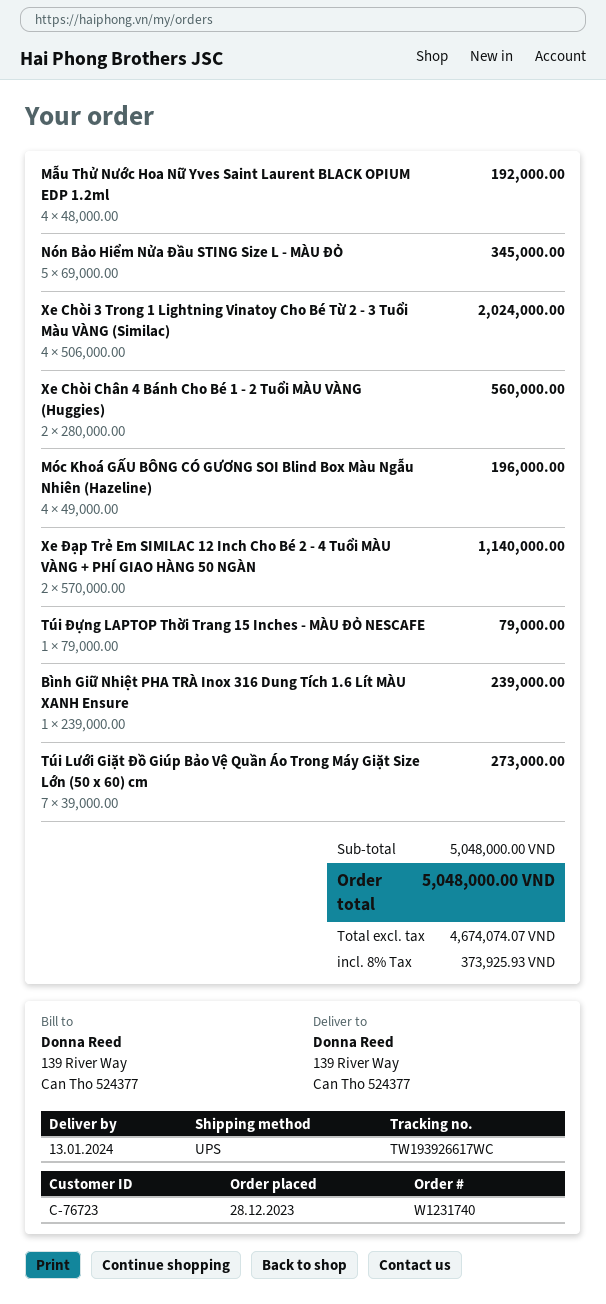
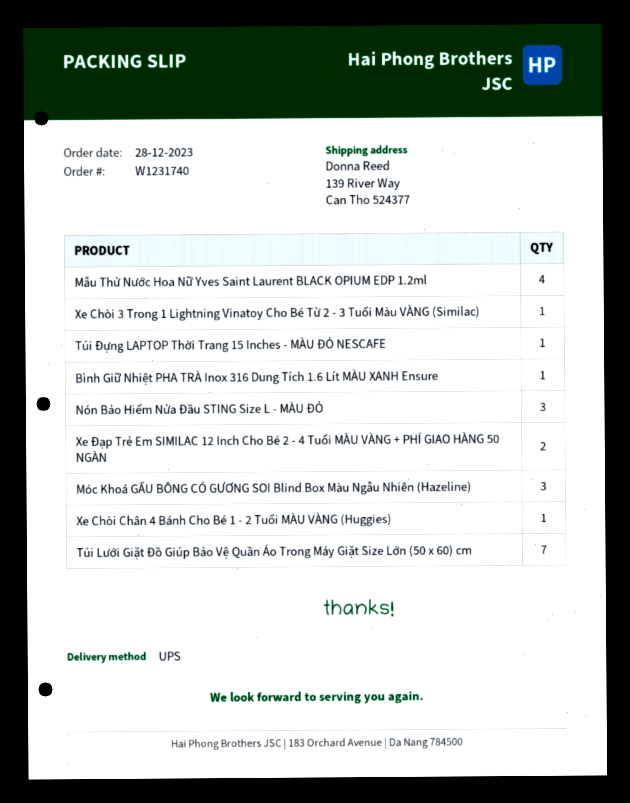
Nón Bảo Hiểm Nửa Đầu STING Size L - MÀU ĐỎ: 5 -> 3
Xe Chòi 3 Trong 1 Lightning Vinatoy Cho Bé Từ 2 - 3 Tuổi Màu VÀNG (Similac): 4 -> 1
Xe Chòi Chân 4 Bánh Cho Bé 1 - 2 Tuổi MÀU VÀNG (Huggies): 2 -> 1
Móc Khoá GẤU BÔNG CÓ GƯƠNG SOI Blind Box Màu Ngẫu Nhiên (Hazeline): 4 -> 3

